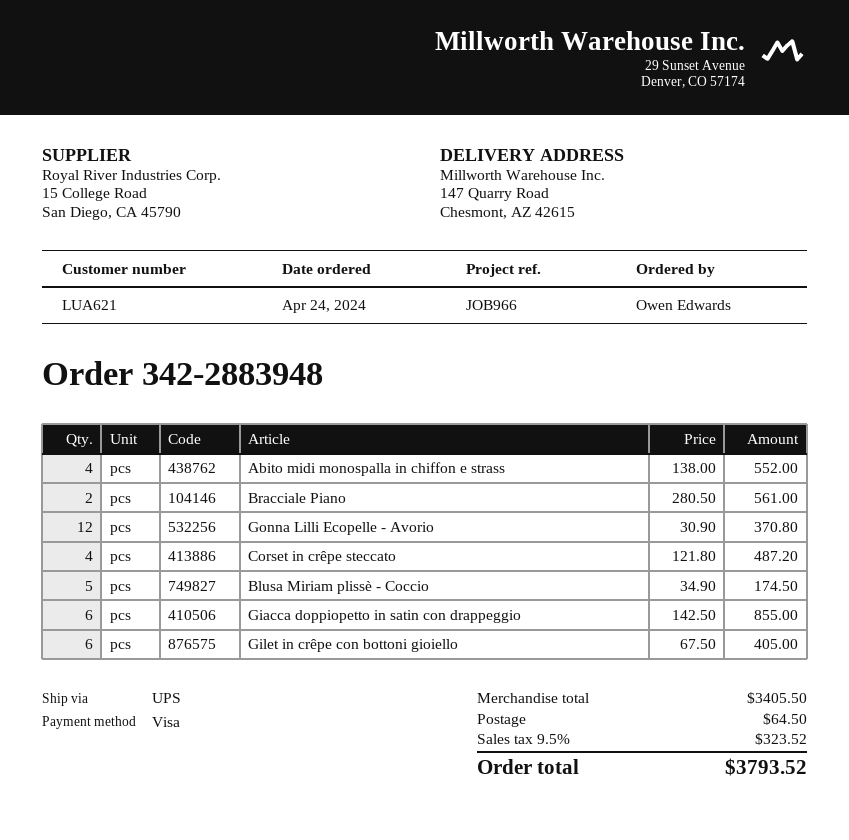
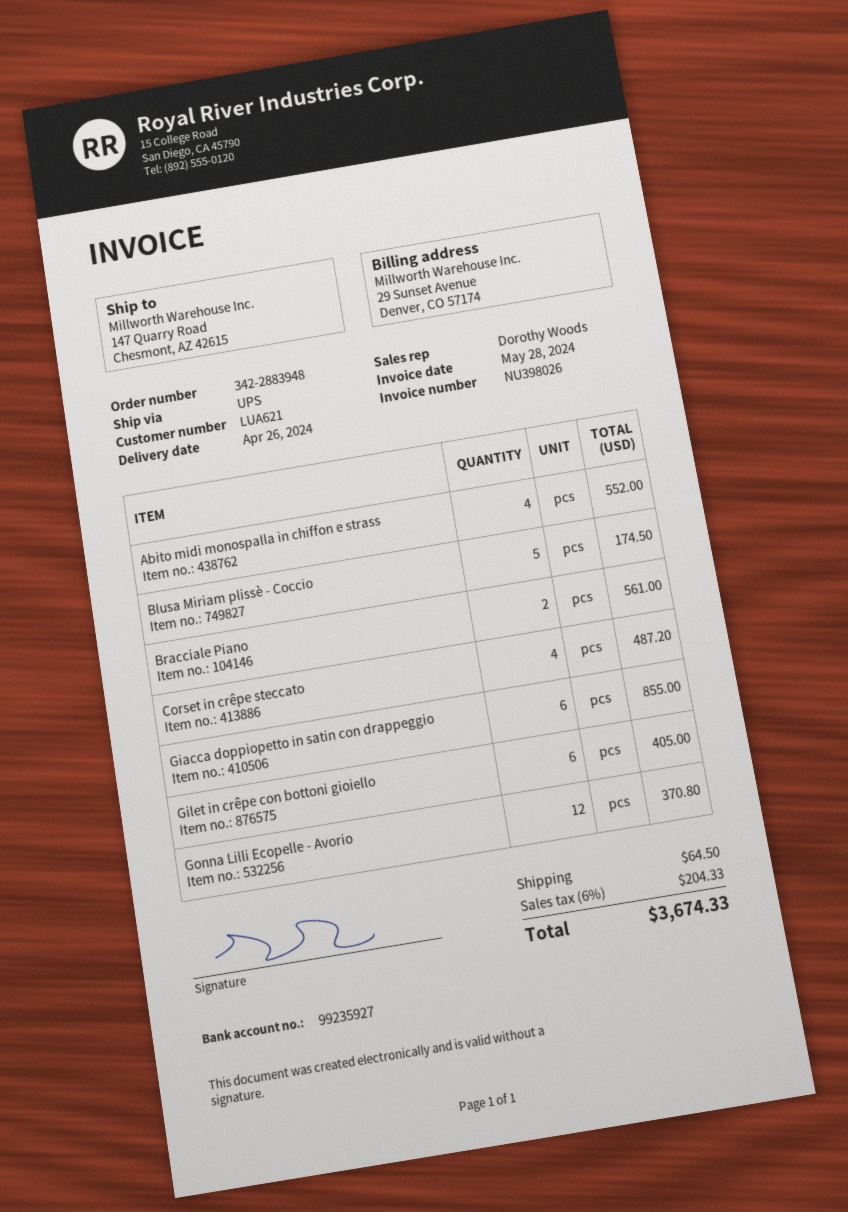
tax: 9.5% = 323.52 -> 6% = 204.33
total: 3793.52 -> 3674.33

